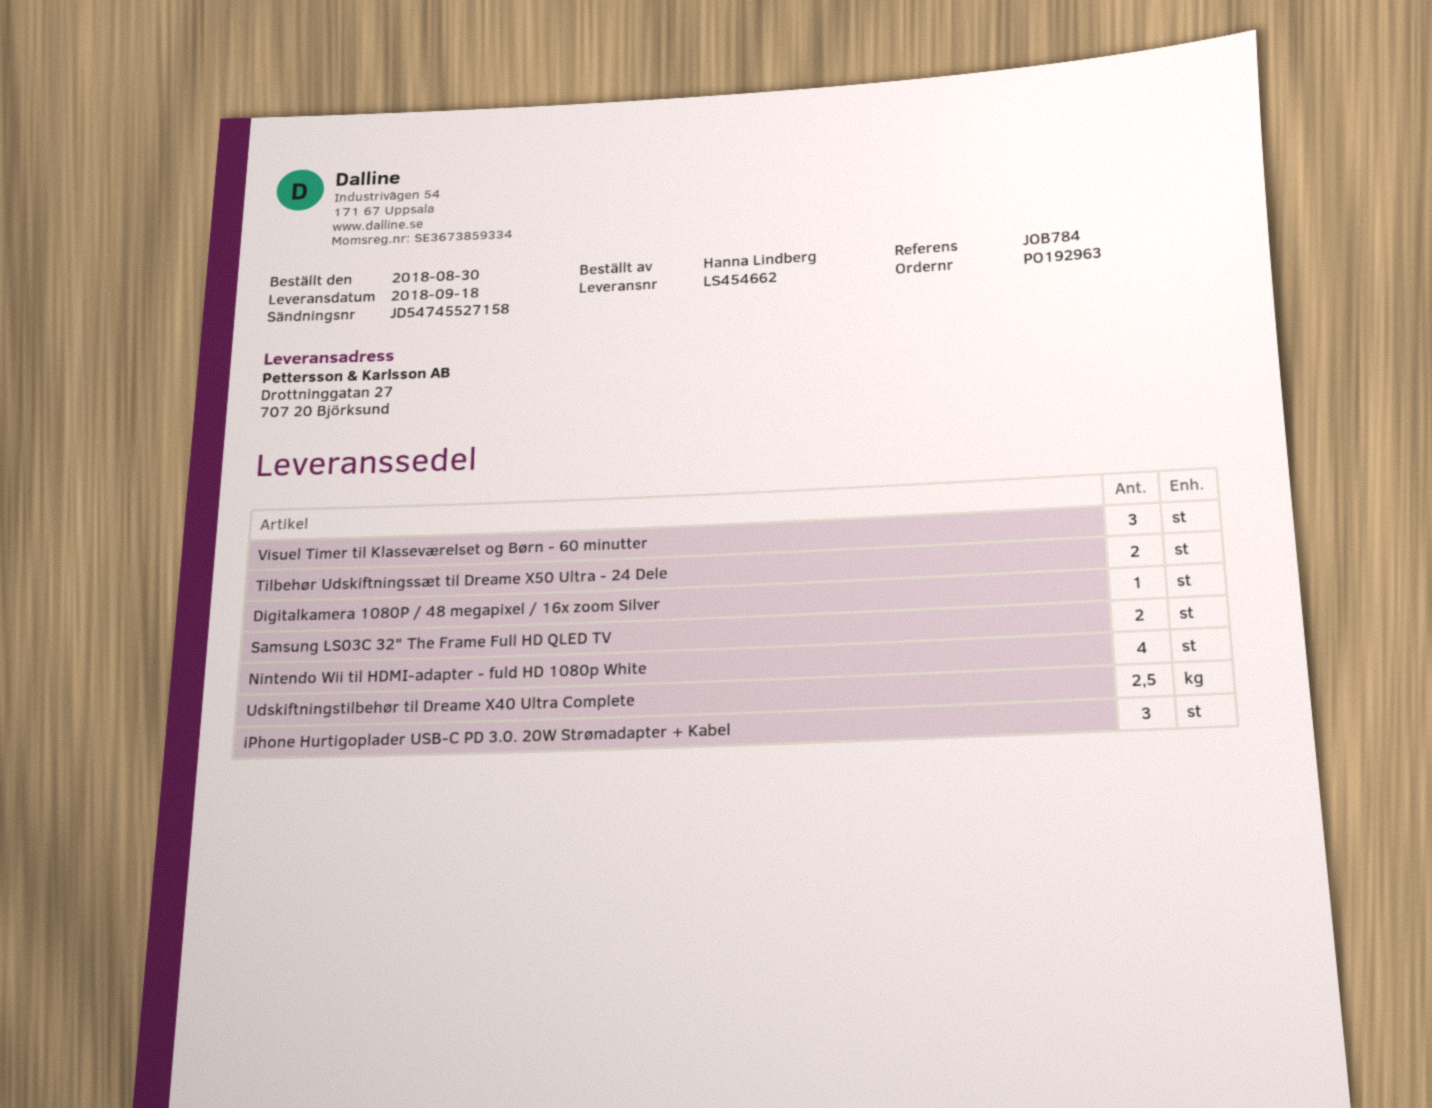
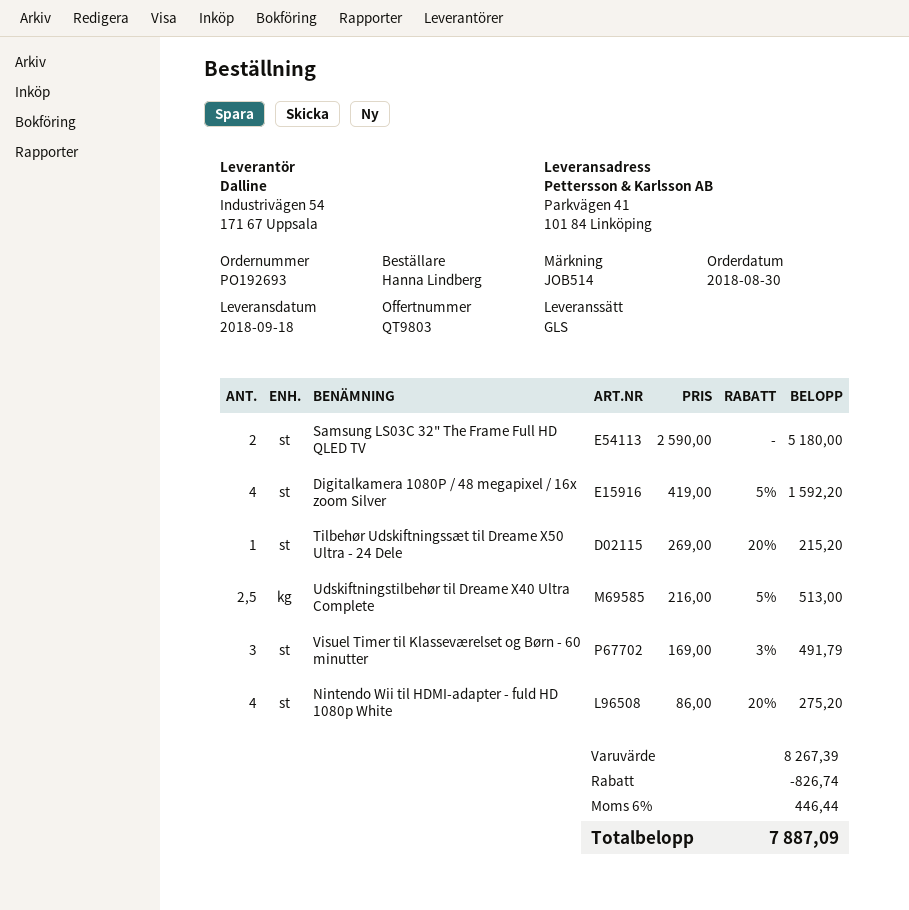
order number: PO192963 -> PO192693
reference: JOB784 -> JOB514
ship to: Drottninggatan 27, 707 20 Björksund -> Parkvägen 41, 101 84 Linköping
Tilbehør Udskiftningssæt til Dreame X50 Ultra - 24 Dele: 2 -> 1
Digitalkamera 1080P / 48 megapixel / 16x zoom Silver: 1 -> 4
iPhone Hurtigoplader USB-C PD 3.0. 20W Strømadapter + Kabel: 3 -> none

